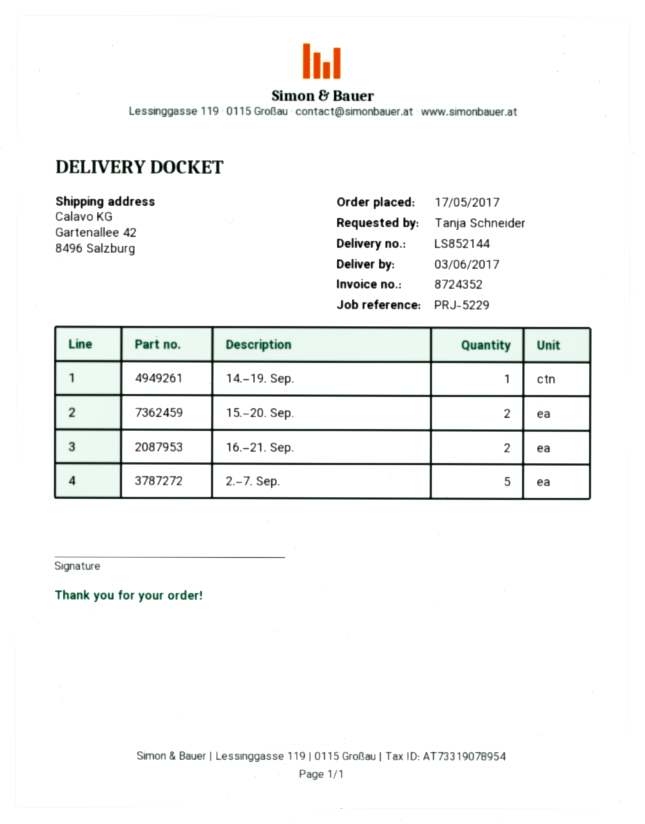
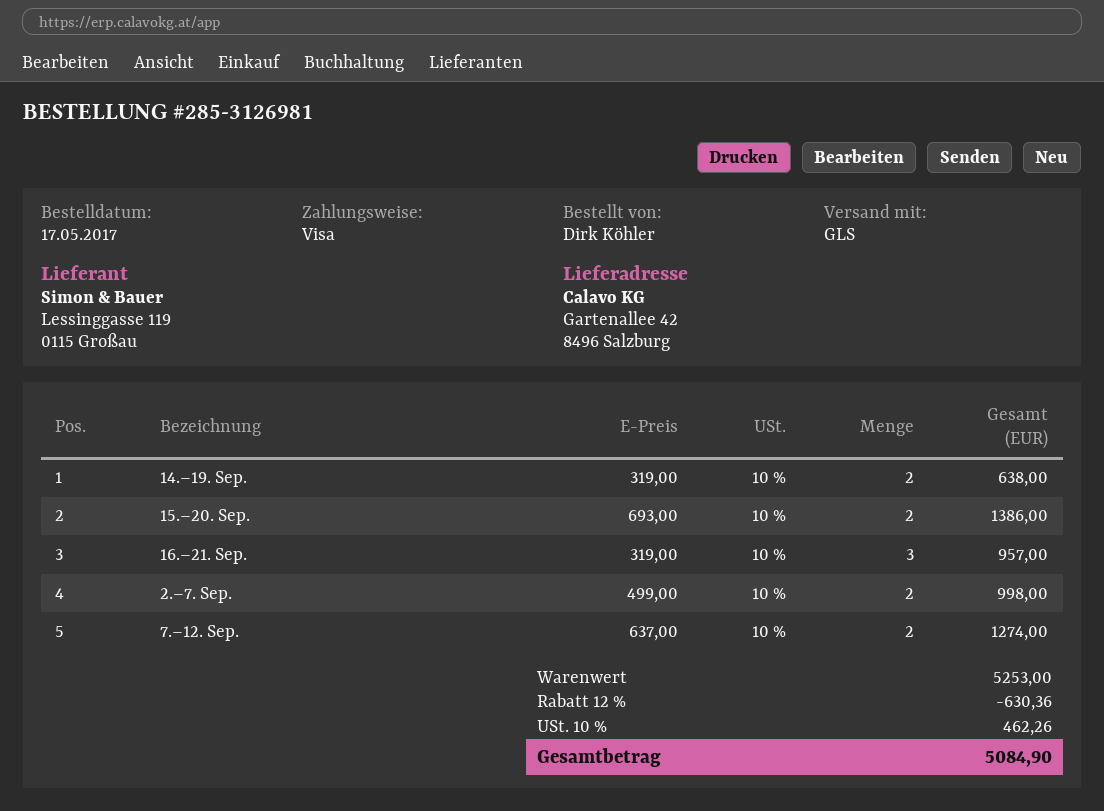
ordered by: Tanja Schneider -> Dirk Köhler
14.–19. Sep.: 1 -> 2
16.–21. Sep.: 2 -> 3
2.–7. Sep.: 5 -> 2
7.–12. Sep.: none -> 2

